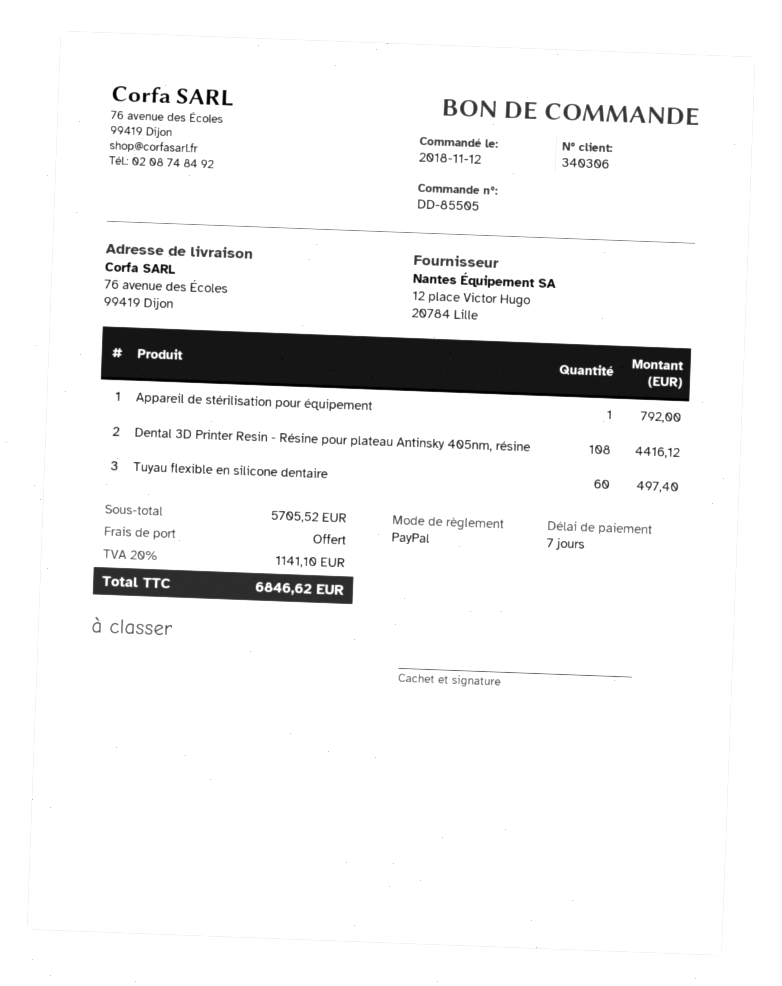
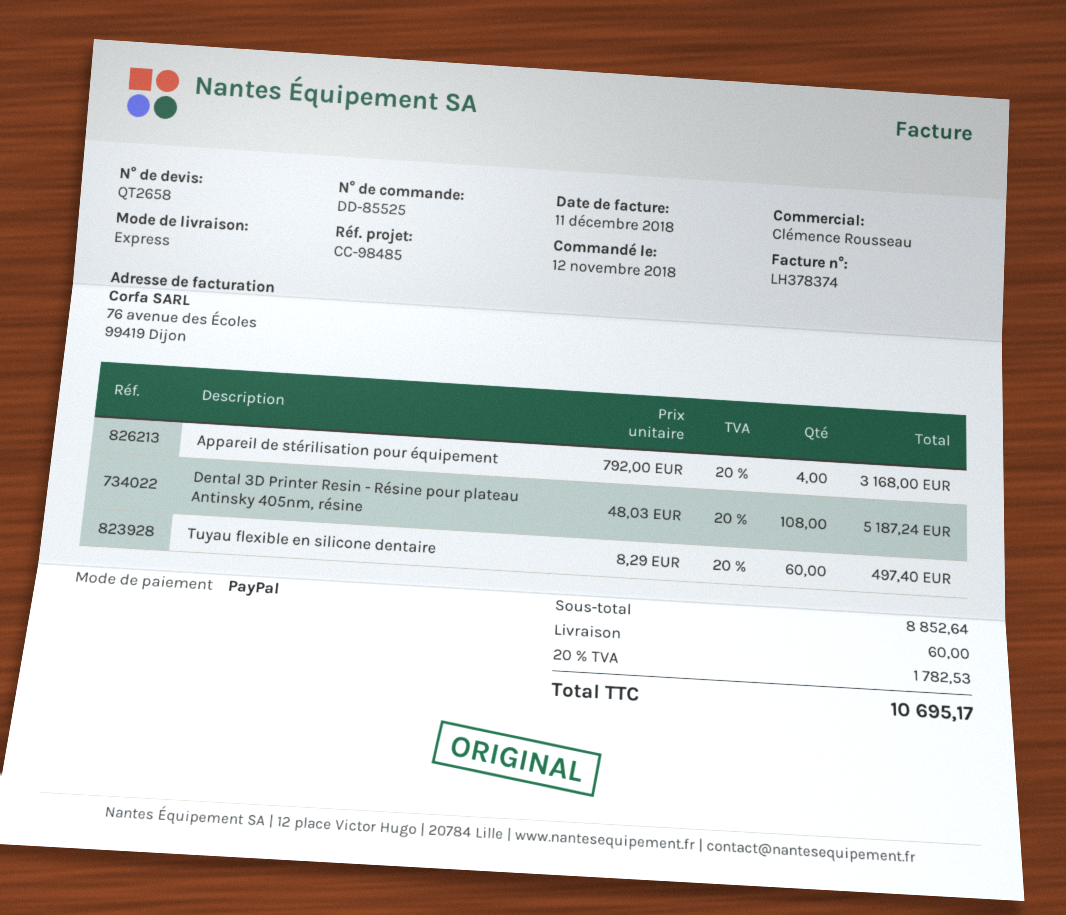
order number: DD-85505 -> DD-85525
Appareil de stérilisation pour équipement: 1 for 792.00 -> 4 for 3168.00
Dental 3D Printer Resin - Résine pour plateau Antinsky 405nm, résine: 108 for 4416.12 -> 108 for 5187.24
subtotal: 5705.52 -> 8852.64
shipping: 0.00 -> 60.00
tax: 20% = 1141.10 -> 20% = 1782.53
total: 6846.62 -> 10695.17

